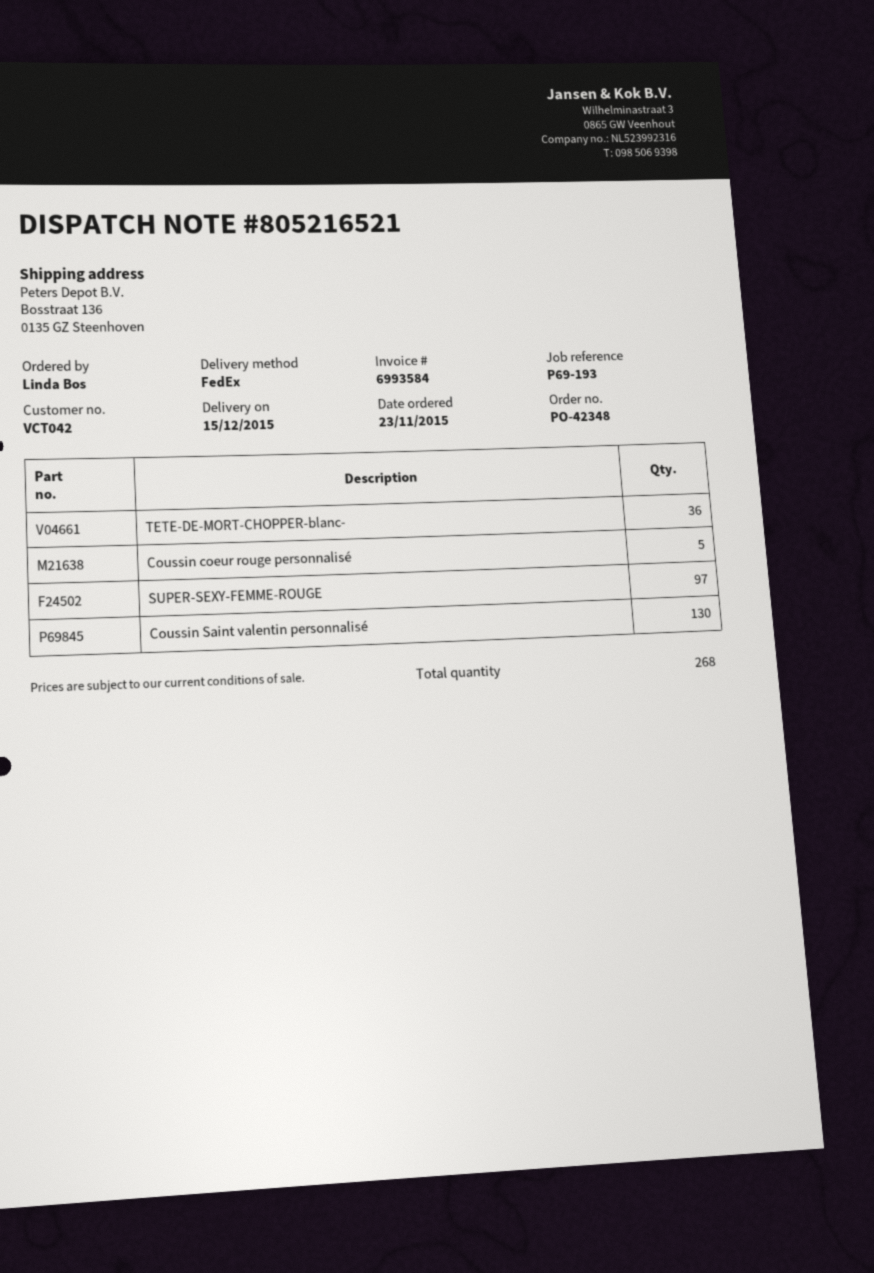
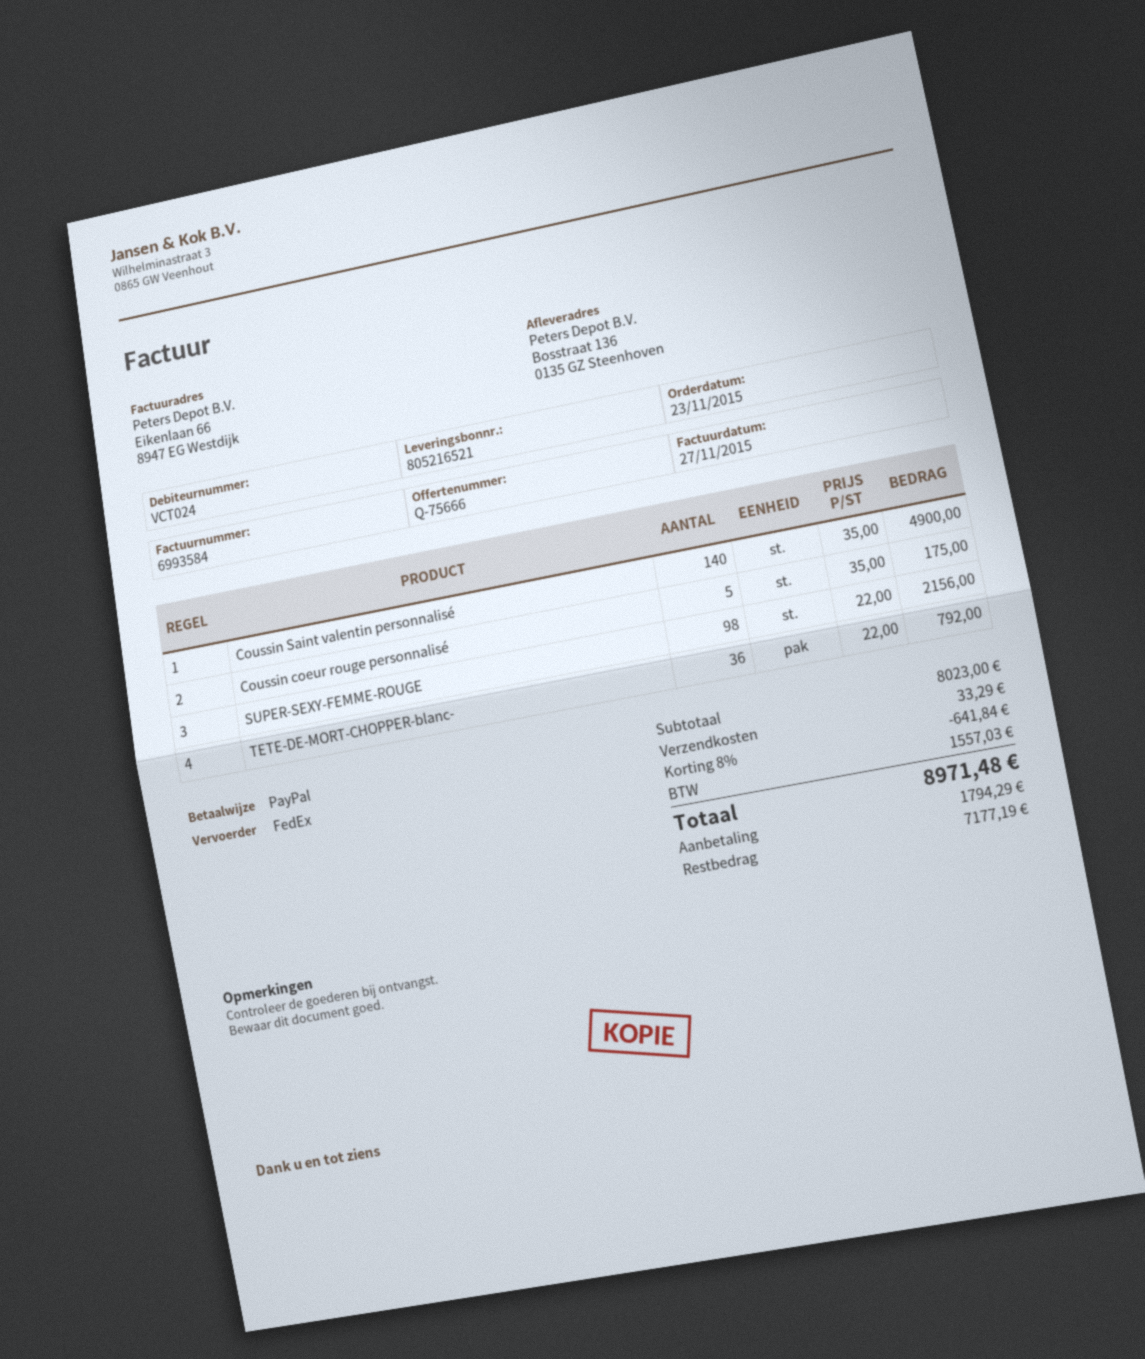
customer number: VCT042 -> VCT024
SUPER-SEXY-FEMME-ROUGE: 97 -> 98
Coussin Saint valentin personnalisé: 130 -> 140

